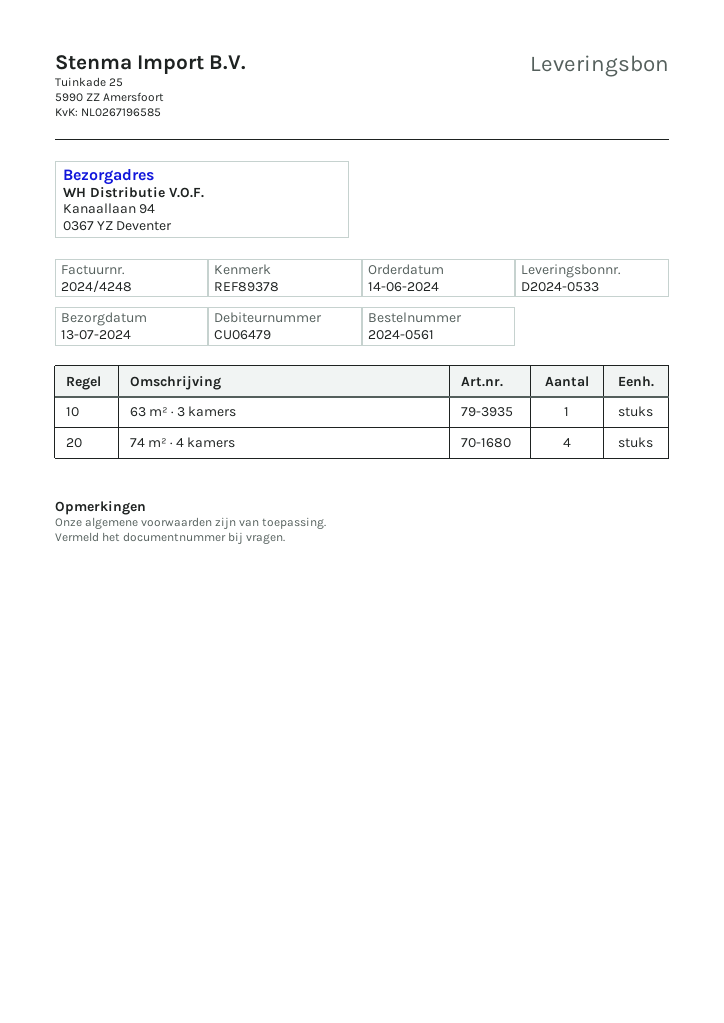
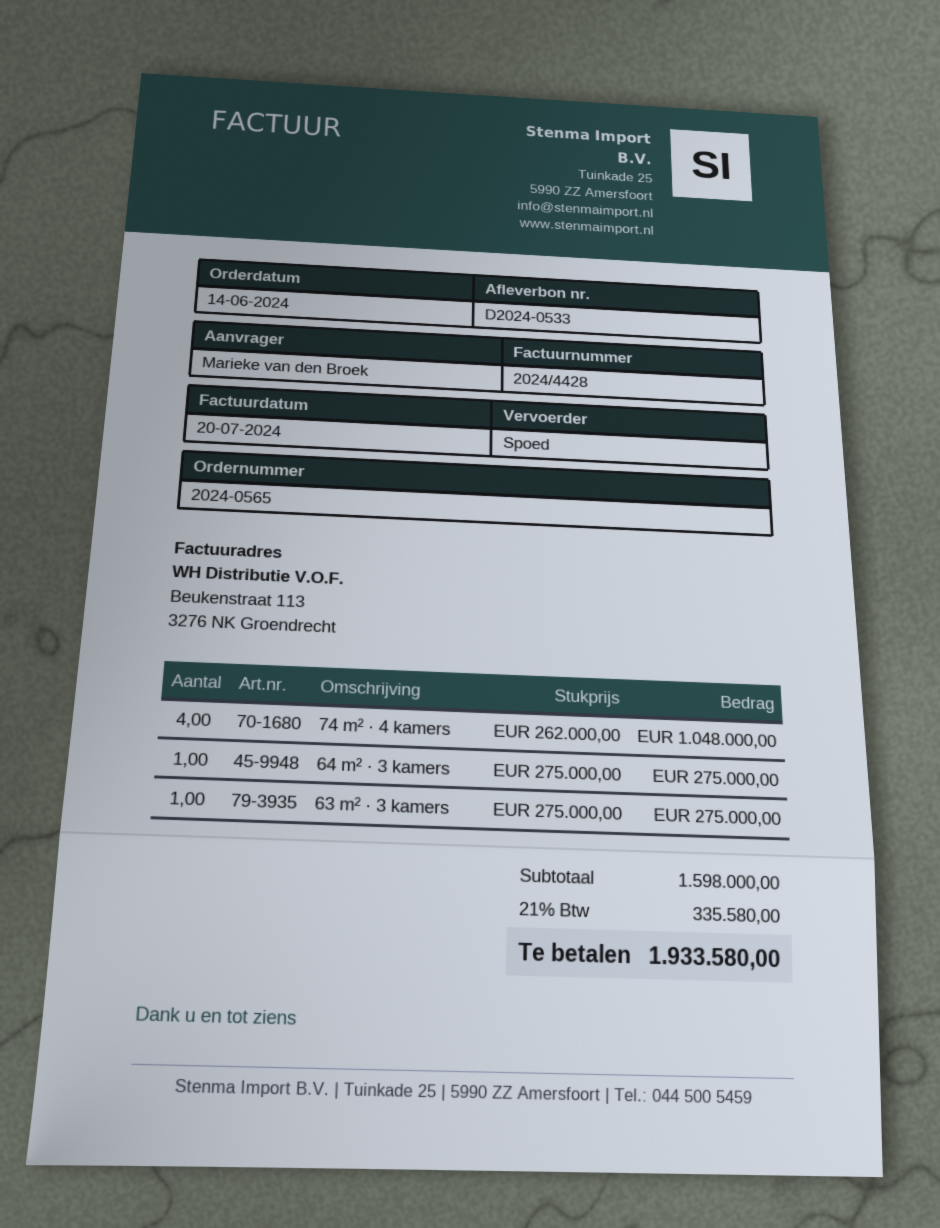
order number: 2024-0561 -> 2024-0565
invoice number: 2024/4248 -> 2024/4428
64 m² · 3 kamers: none -> 1

